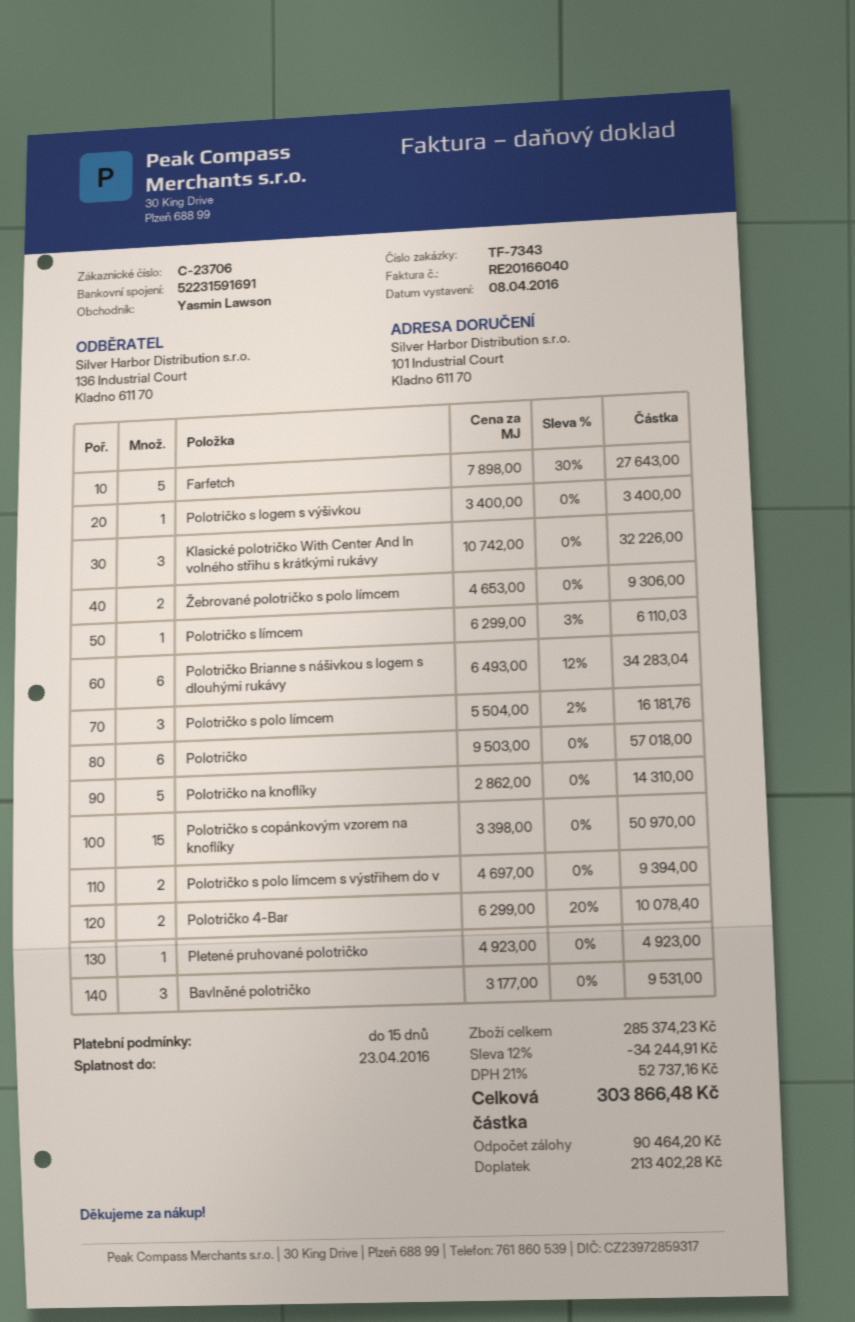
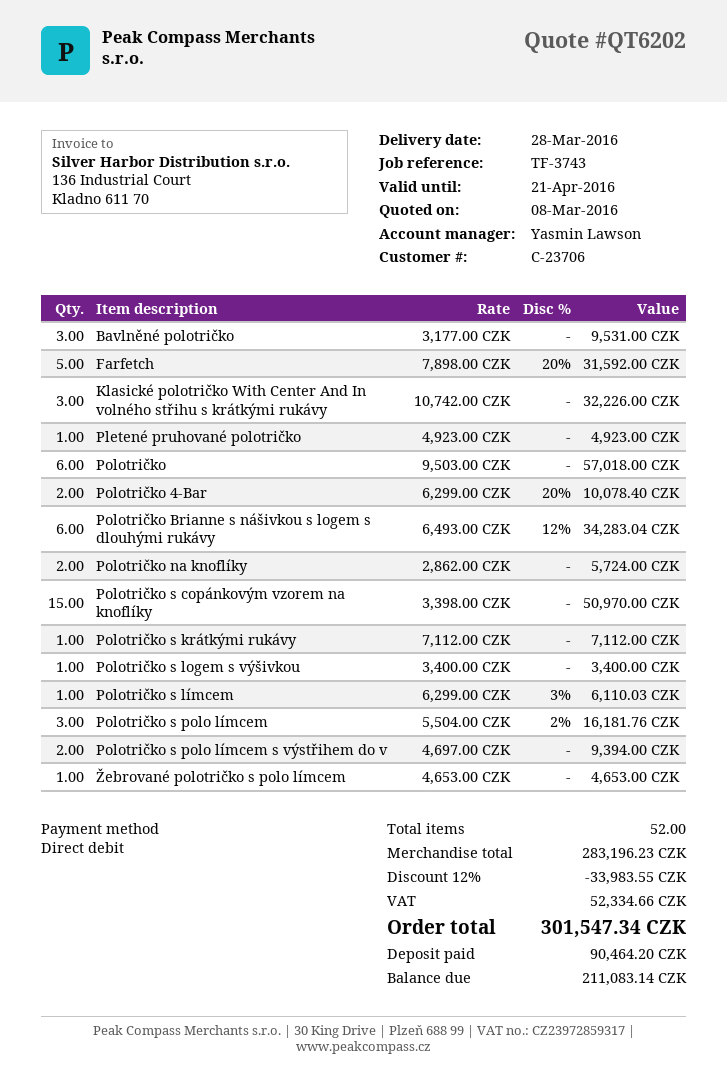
reference: TF-7343 -> TF-3743
Farfetch: 5 x 7898.00 - 30% = 27643.00 -> 5 x 7898.00 - 20% = 31592.00
Žebrované polotričko s polo límcem: 2 x 4653.00 = 9306.00 -> 1 x 4653.00 = 4653.00
Polotričko na knoflíky: 5 x 2862.00 = 14310.00 -> 2 x 2862.00 = 5724.00
Polotričko s krátkými rukávy: none -> 1 x 7112.00 = 7112.00
subtotal: 285374.23 -> 283196.23
discount: 12% = 34244.91 -> 12% = 33983.55
tax: 52737.16 -> 52334.66
total: 303866.48 -> 301547.34
balance: 213402.28 -> 211083.14

